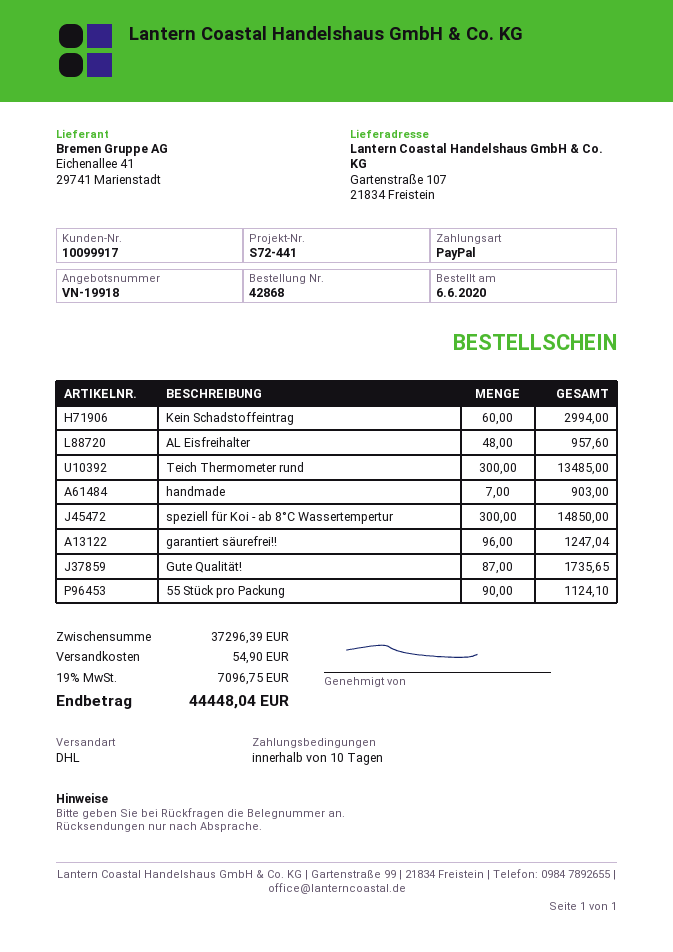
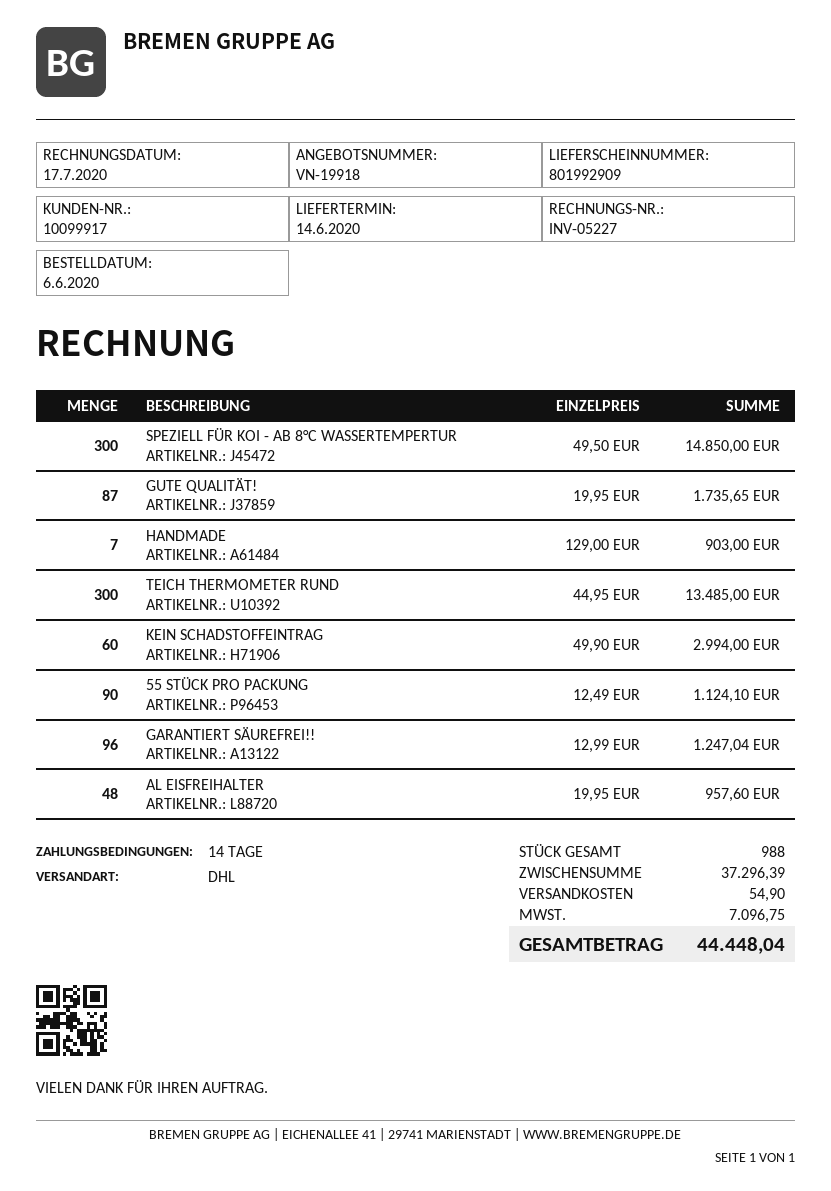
payment terms: 10 days -> 14 days

